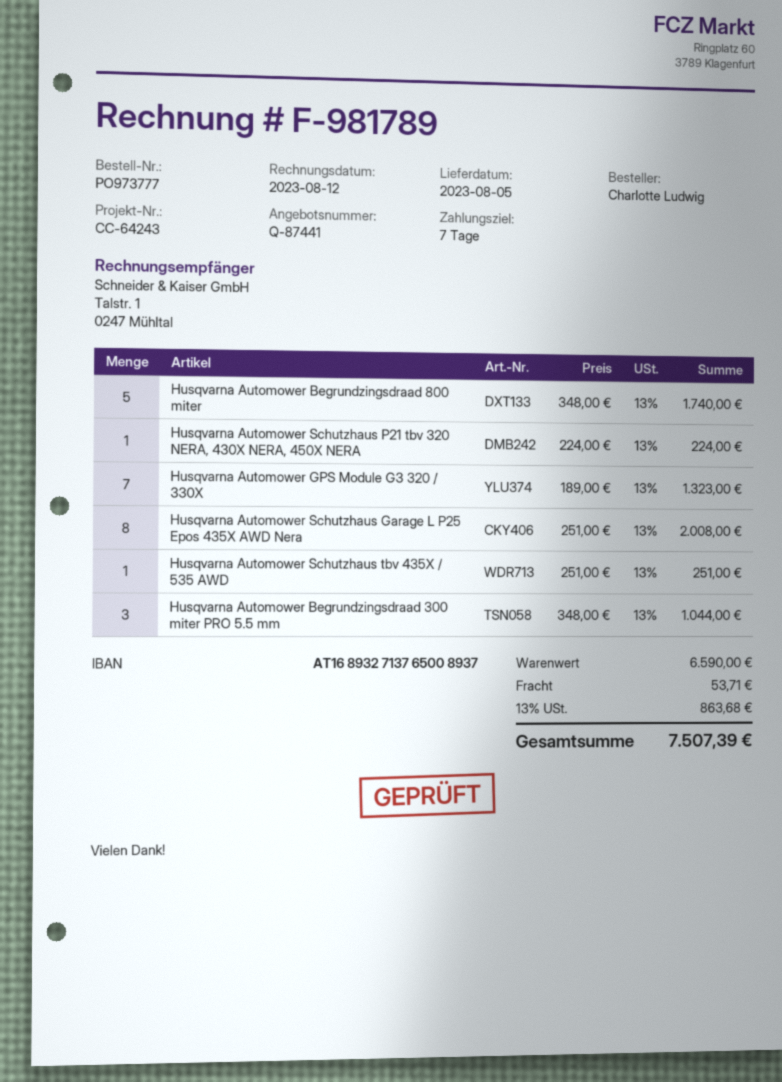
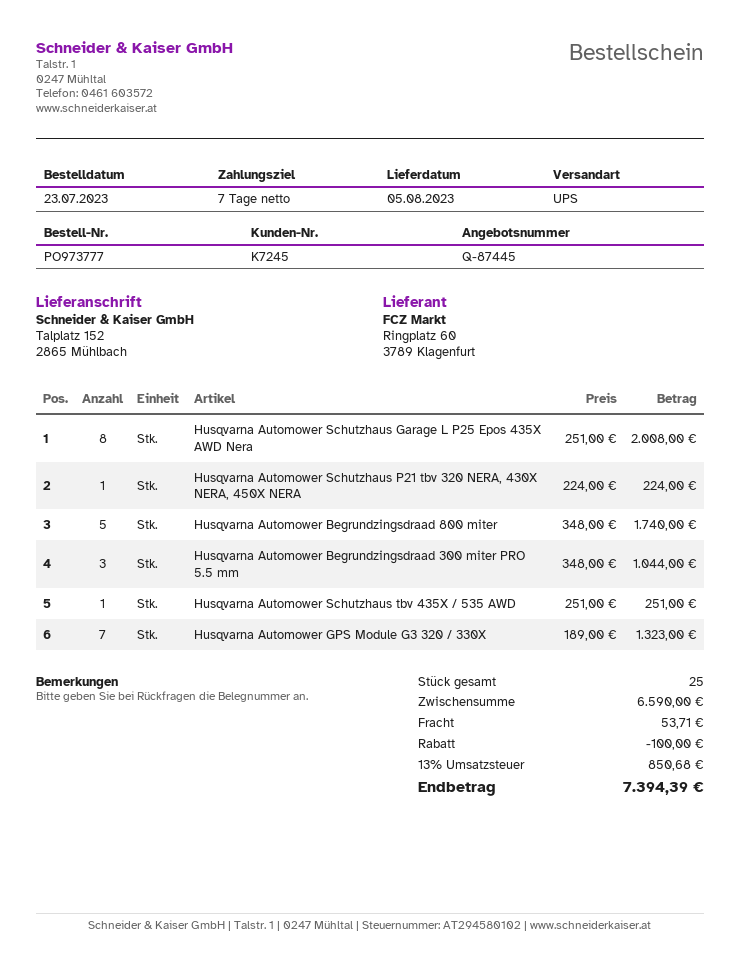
quote number: Q-87441 -> Q-87445
discount: none -> 100.00
tax: 13% = 863.68 -> 13% = 850.68
total: 7507.39 -> 7394.39

